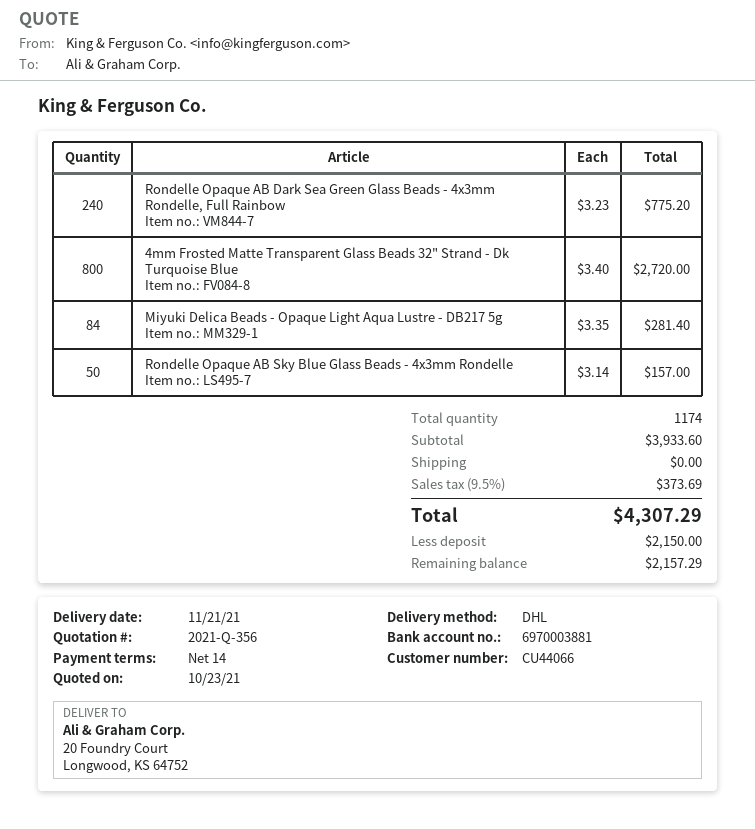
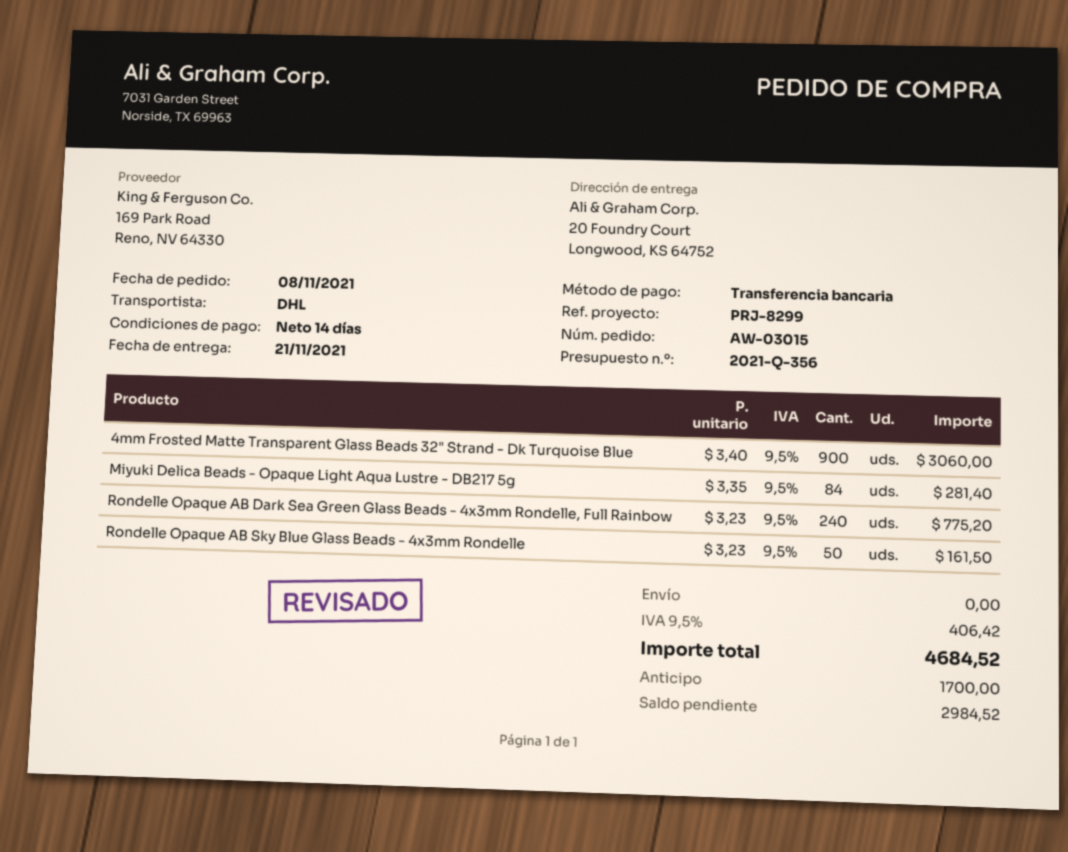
4mm Frosted Matte Transparent Glass Beads 32" Strand - Dk Turquoise Blue: 800 x 3.40 = 2720.00 -> 900 x 3.40 = 3060.00
Rondelle Opaque AB Sky Blue Glass Beads - 4x3mm Rondelle: 50 x 3.14 = 157.00 -> 50 x 3.23 = 161.50
tax: 9.5% = 373.69 -> 9.5% = 406.42
total: 4307.29 -> 4684.52
deposit: 2150.00 -> 1700.00
balance: 2157.29 -> 2984.52

